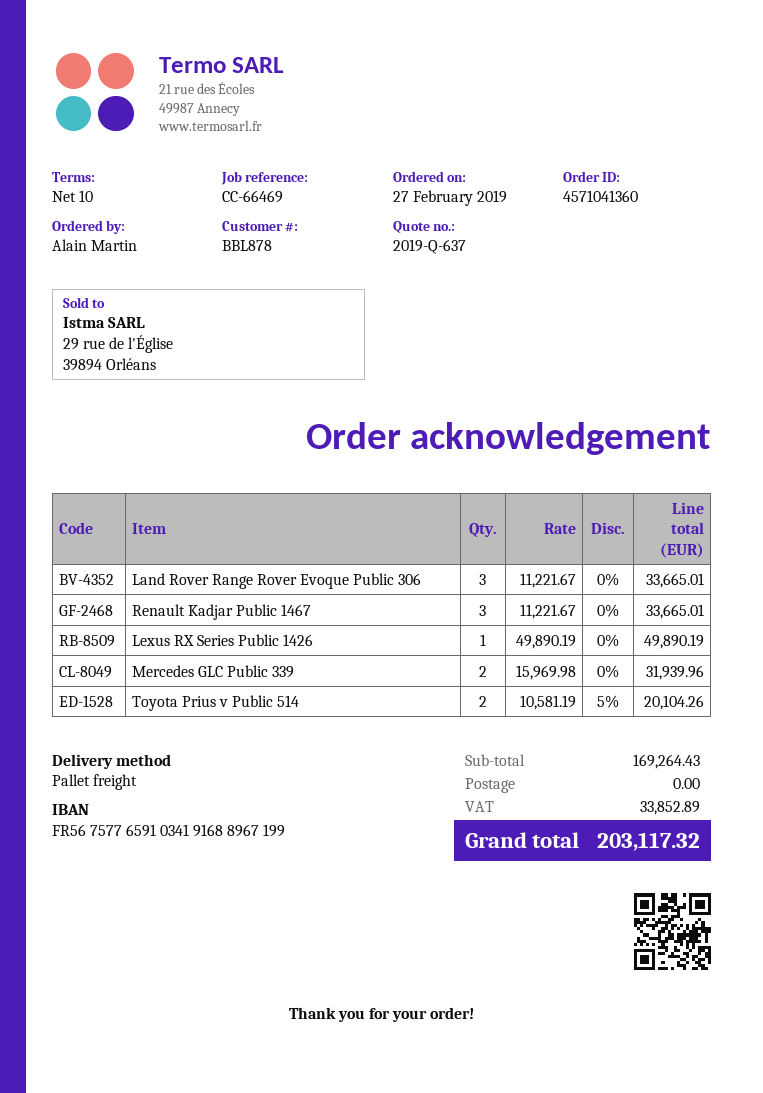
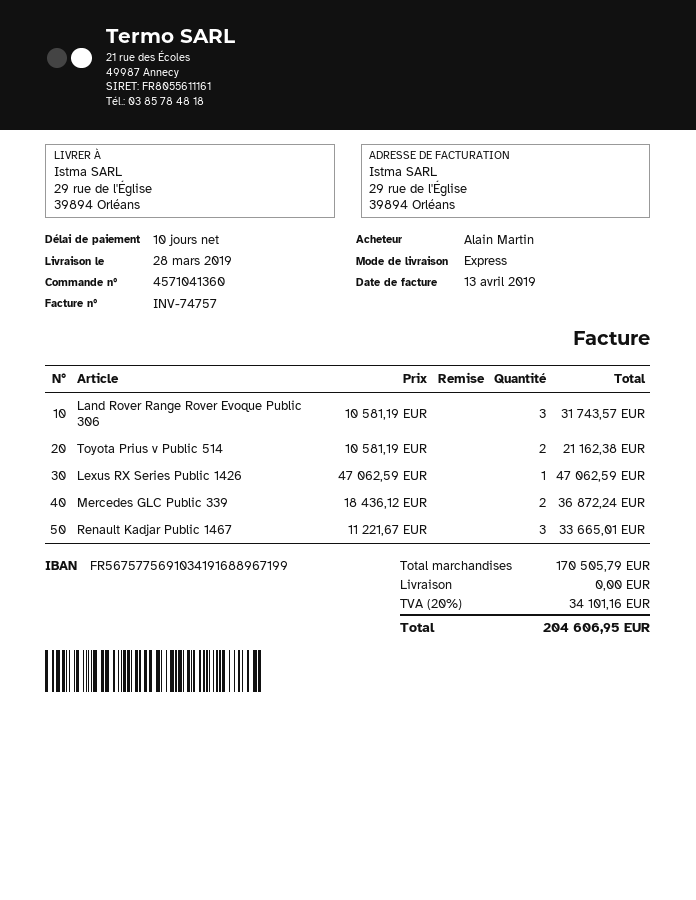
bank account: FR5675776591034191688967199 -> FR5675775691034191688967199
shipping method: pallet freight -> express
Land Rover Range Rover Evoque Public 306: 3 x 11221.67 = 33665.01 -> 3 x 10581.19 = 31743.57
Lexus RX Series Public 1426: 1 x 49890.19 = 49890.19 -> 1 x 47062.59 = 47062.59
Mercedes GLC Public 339: 2 x 15969.98 = 31939.96 -> 2 x 18436.12 = 36872.24
Toyota Prius v Public 514: 2 x 10581.19 - 5% = 20104.26 -> 2 x 10581.19 = 21162.38
subtotal: 169264.43 -> 170505.79
tax: 33852.89 -> 34101.16
total: 203117.32 -> 204606.95

